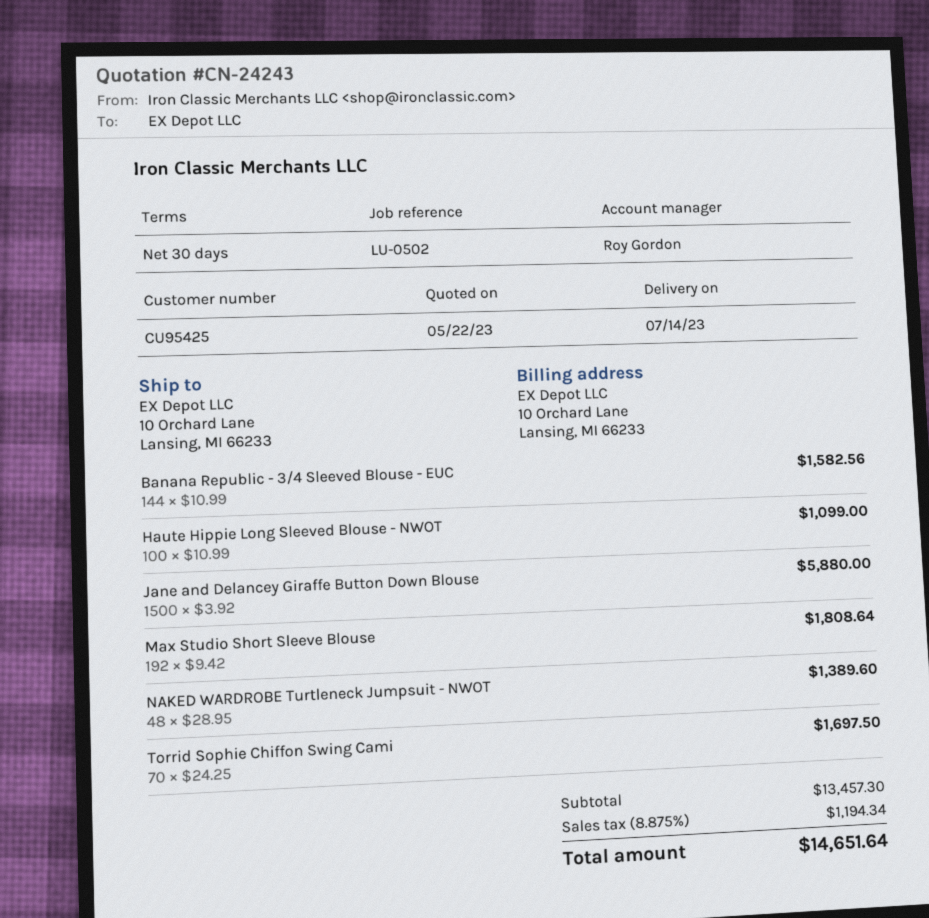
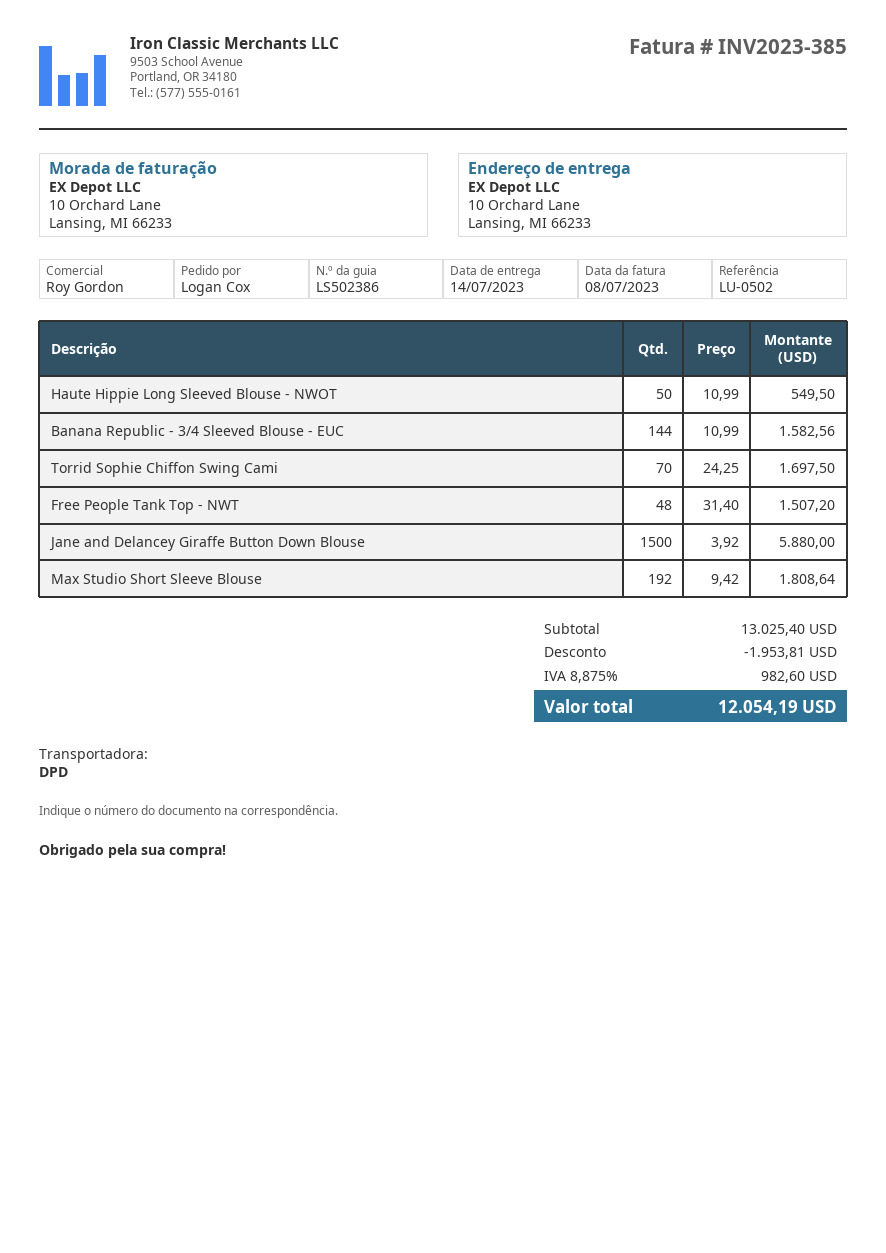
Haute Hippie Long Sleeved Blouse - NWOT: 100 x 10.99 = 1099.00 -> 50 x 10.99 = 549.50
NAKED WARDROBE Turtleneck Jumpsuit - NWOT: 48 x 28.95 = 1389.60 -> none
Free People Tank Top - NWT: none -> 48 x 31.40 = 1507.20
subtotal: 13457.30 -> 13025.40
discount: none -> 1953.81
tax: 8.875% = 1194.34 -> 8.875% = 982.60
total: 14651.64 -> 12054.19

